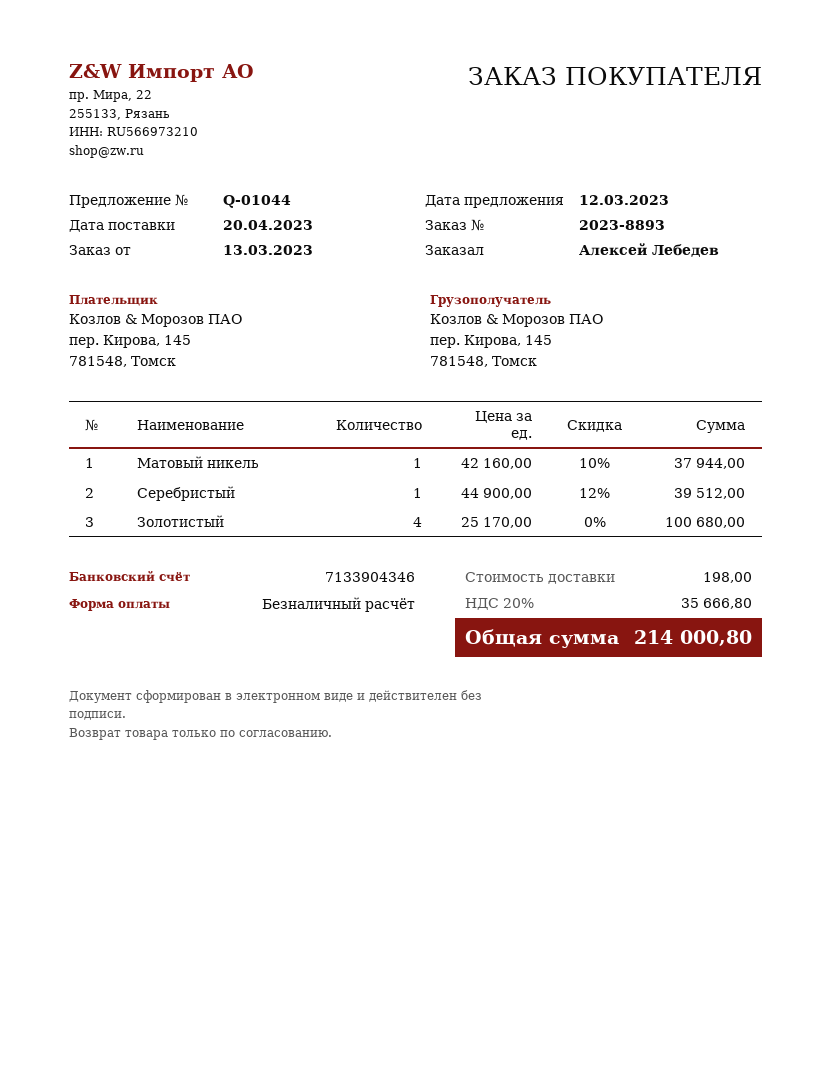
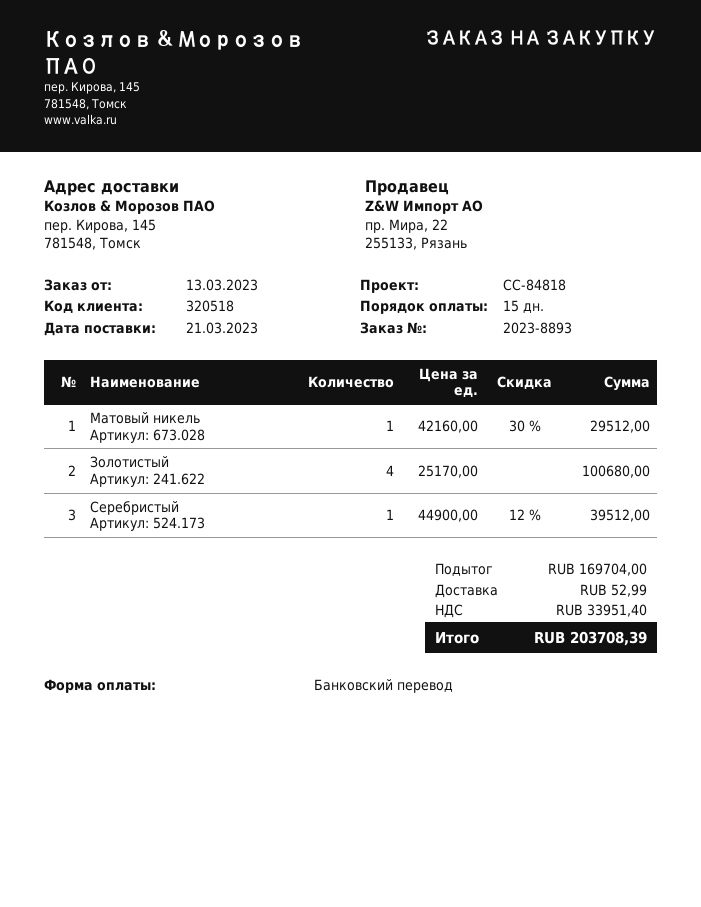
delivery date: 2023-04-20 -> 2023-03-21
Матовый никель: 1 x 42160.00 - 10% = 37944.00 -> 1 x 42160.00 - 30% = 29512.00
shipping: 198.00 -> 52.99
tax: 35666.80 -> 33951.40
total: 214000.80 -> 203708.39

